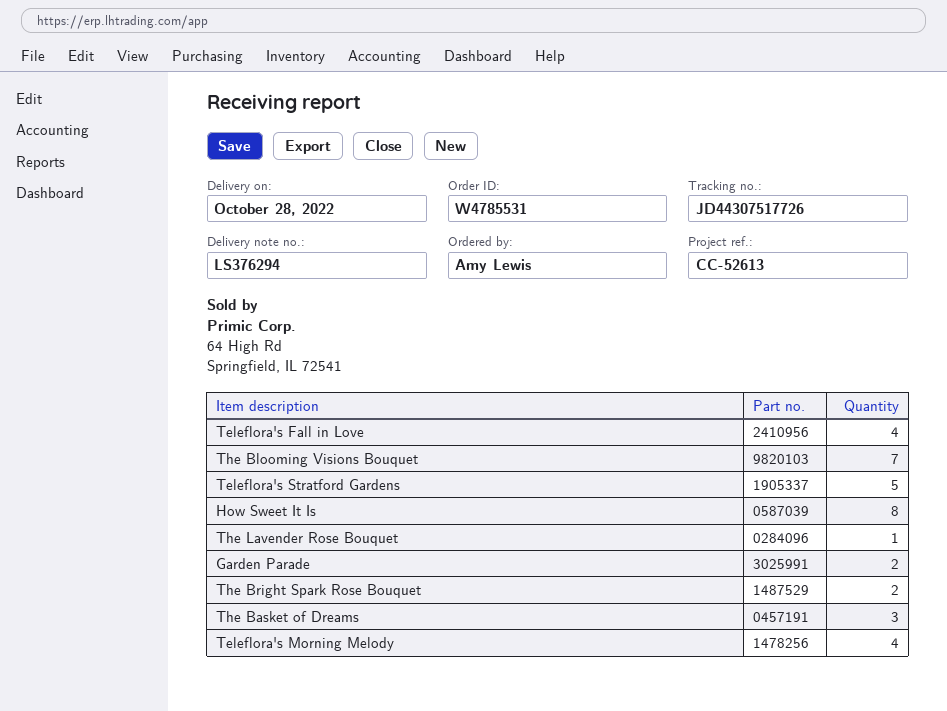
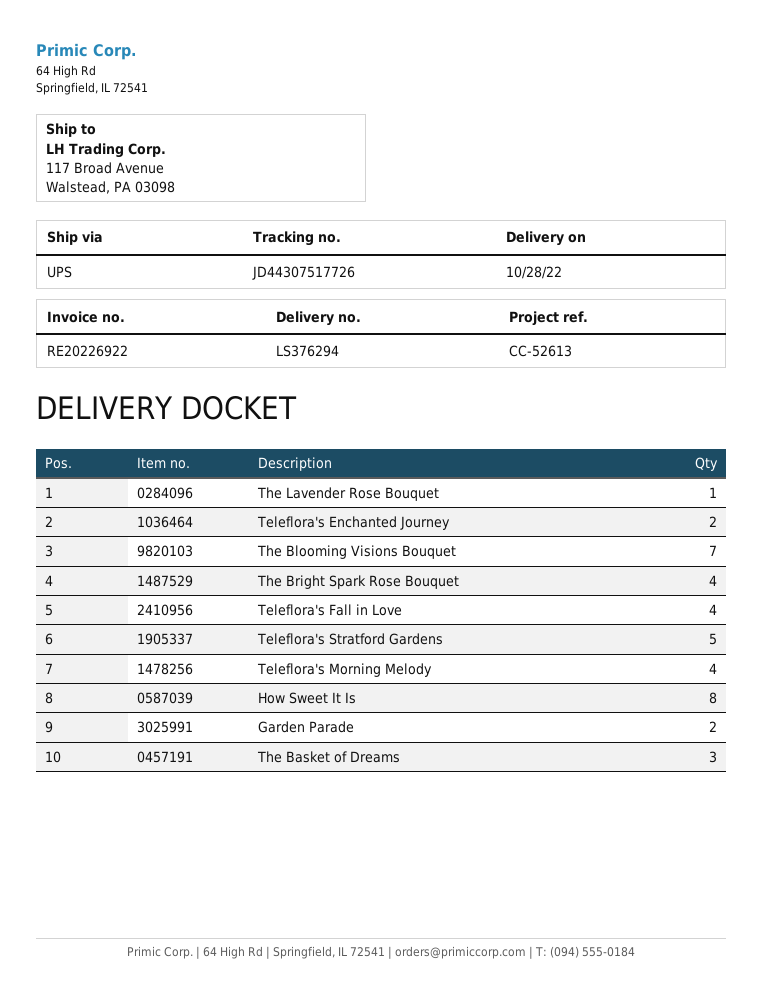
The Bright Spark Rose Bouquet: 2 -> 4
Teleflora's Enchanted Journey: none -> 2

